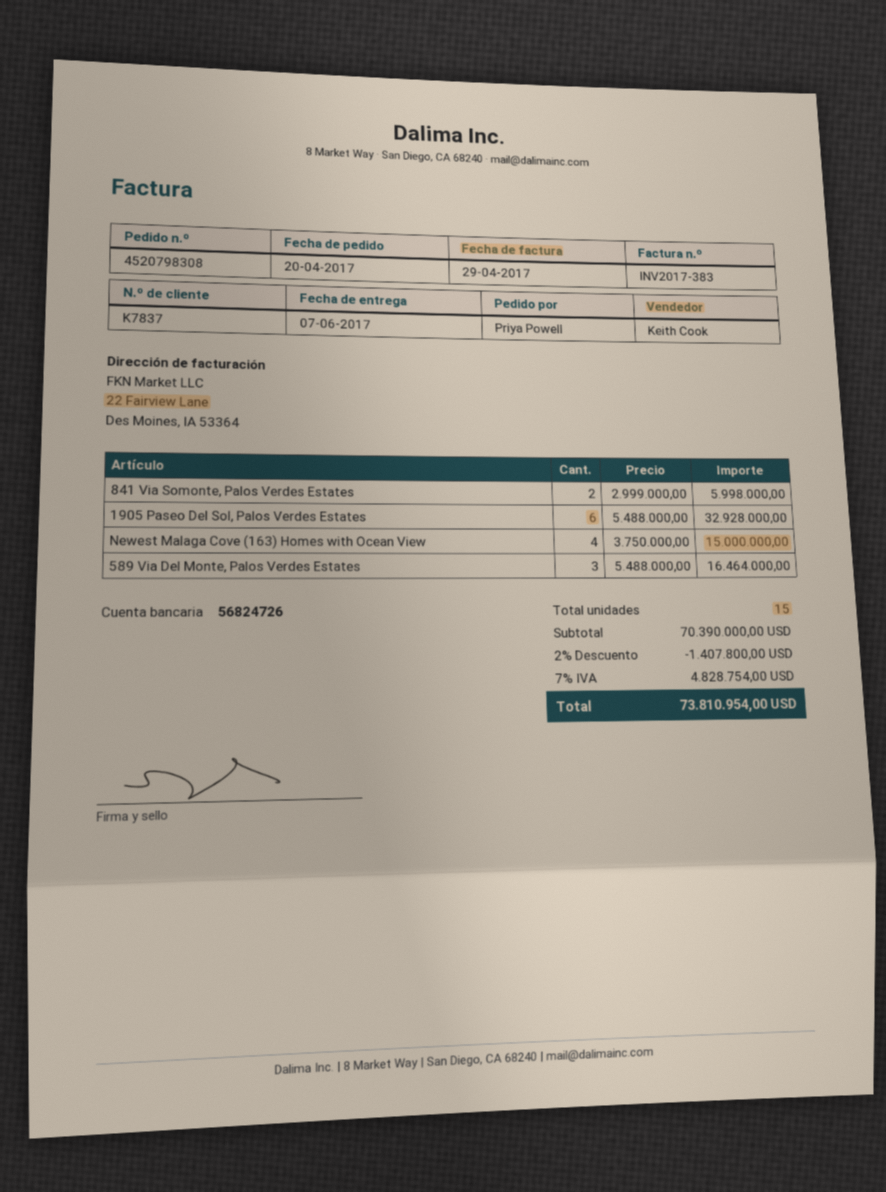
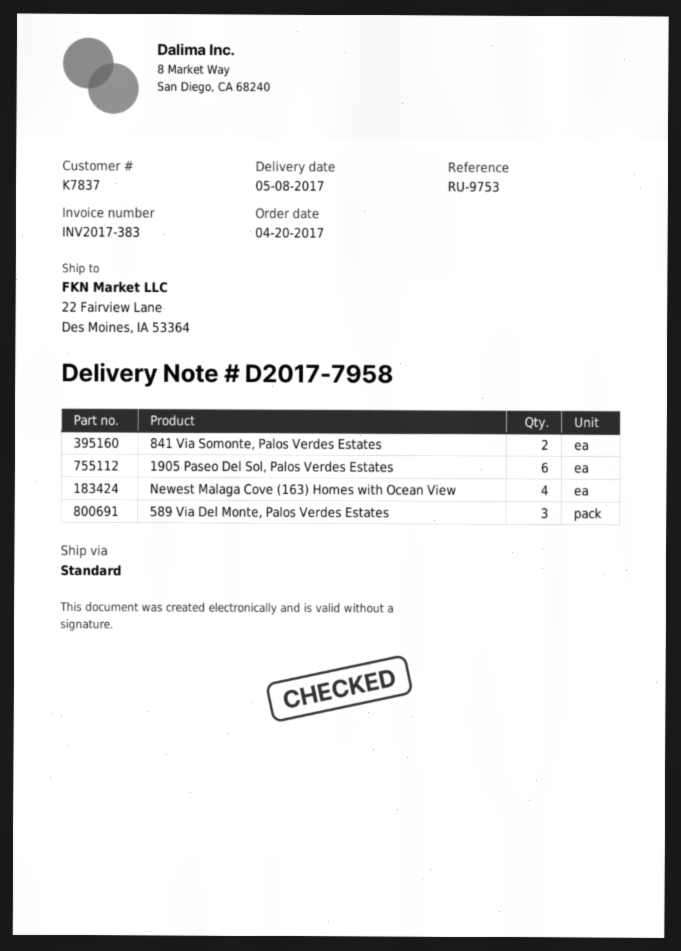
delivery date: 2017-06-07 -> 2017-05-08

